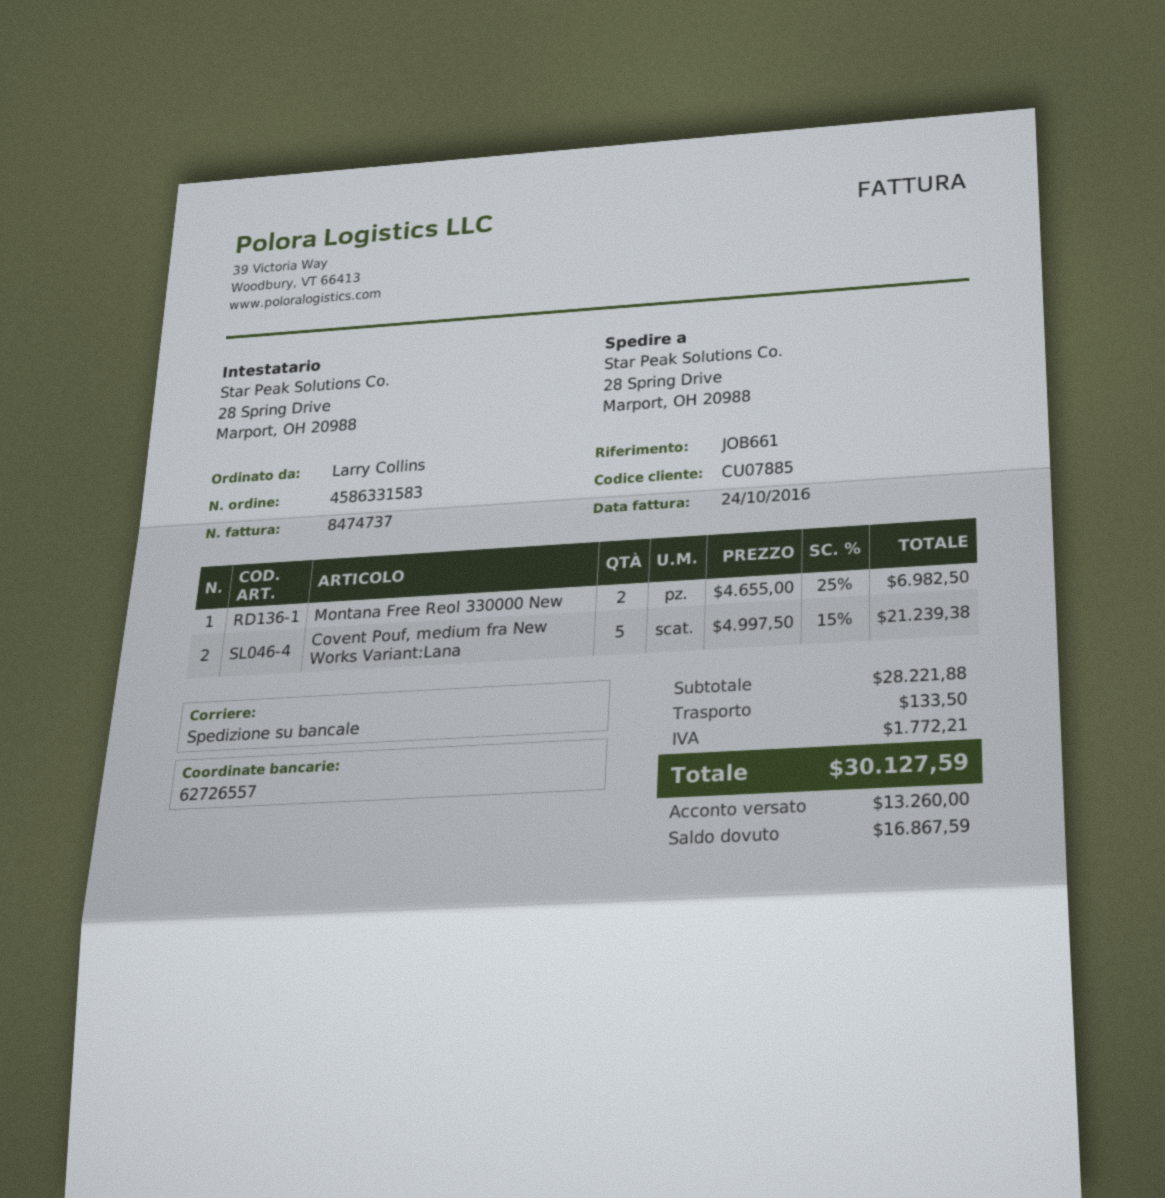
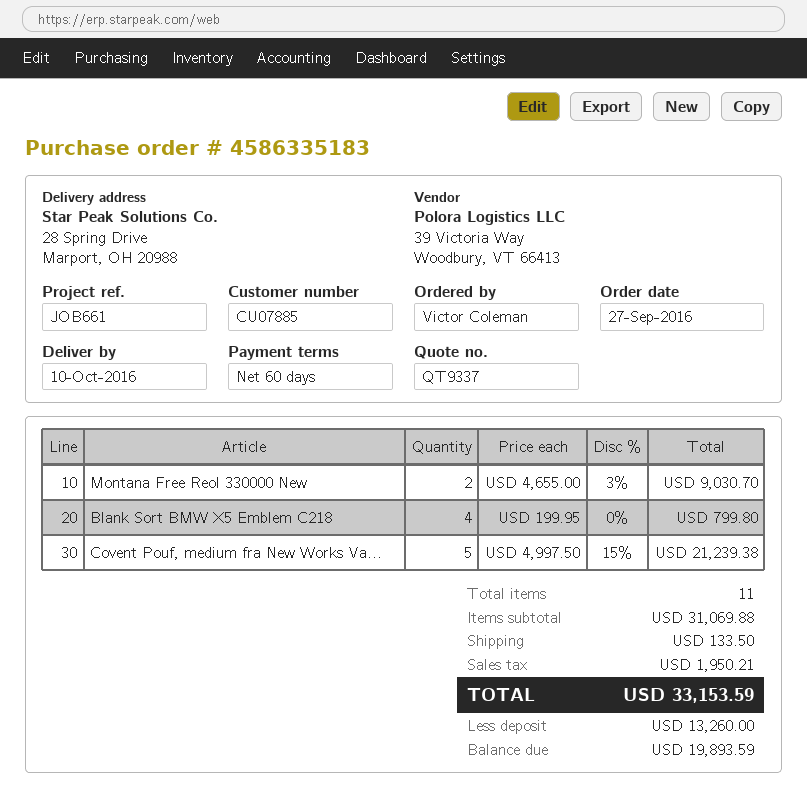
order number: 4586331583 -> 4586335183
ordered by: Larry Collins -> Victor Coleman
Montana Free Reol 330000 New: 2 x 4655.00 - 25% = 6982.50 -> 2 x 4655.00 - 3% = 9030.70
Blank Sort BMW X5 Emblem C218: none -> 4 x 199.95 = 799.80
subtotal: 28221.88 -> 31069.88
tax: 1772.21 -> 1950.21
total: 30127.59 -> 33153.59
balance: 16867.59 -> 19893.59

